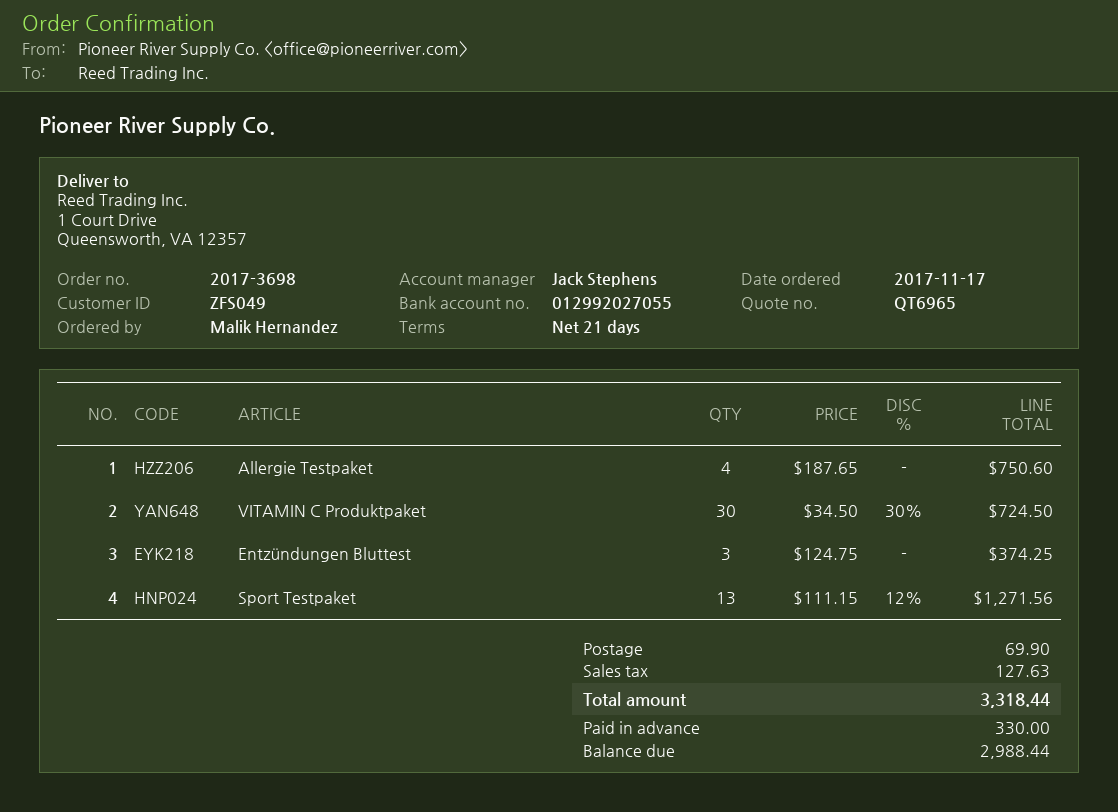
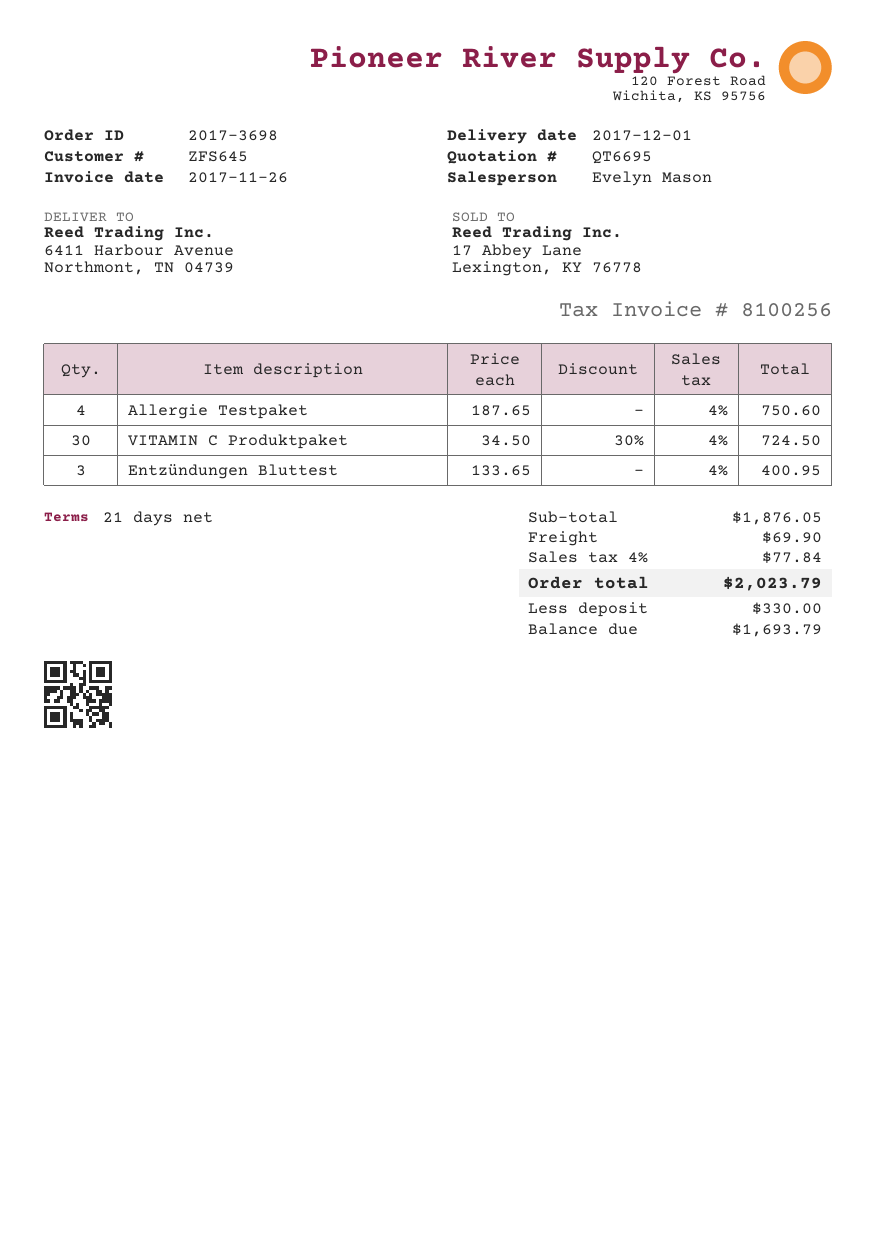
quote number: QT6965 -> QT6695
customer number: ZFS049 -> ZFS645
sales rep: Jack Stephens -> Evelyn Mason
ship to: 1 Court Drive, Queensworth, VA 12357 -> 6411 Harbour Avenue, Northmont, TN 04739
Entzündungen Bluttest: 3 x 124.75 = 374.25 -> 3 x 133.65 = 400.95
Sport Testpaket: 13 x 111.15 - 12% = 1271.56 -> none
tax: 127.63 -> 77.84
total: 3318.44 -> 2023.79
balance: 2988.44 -> 1693.79

